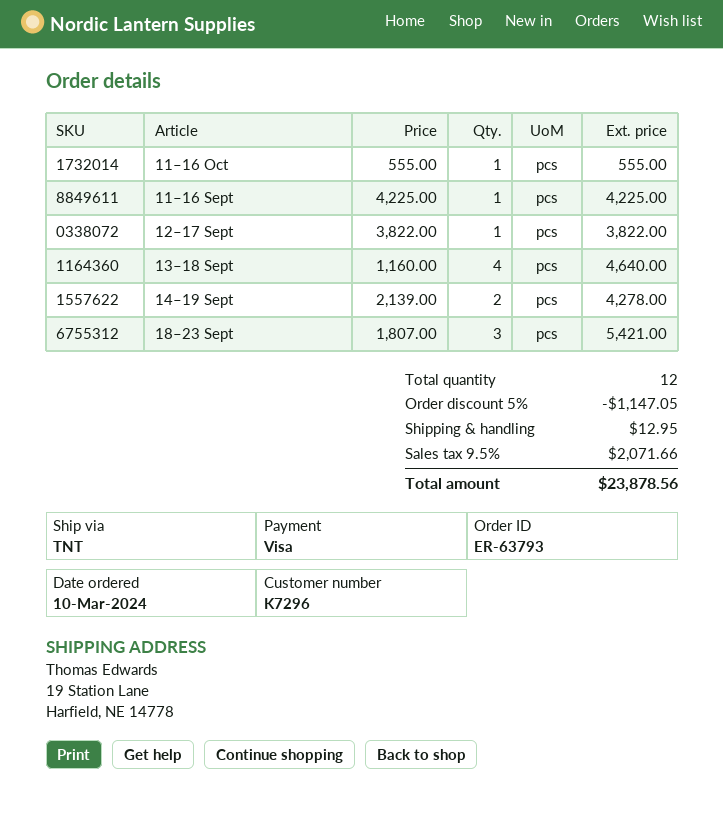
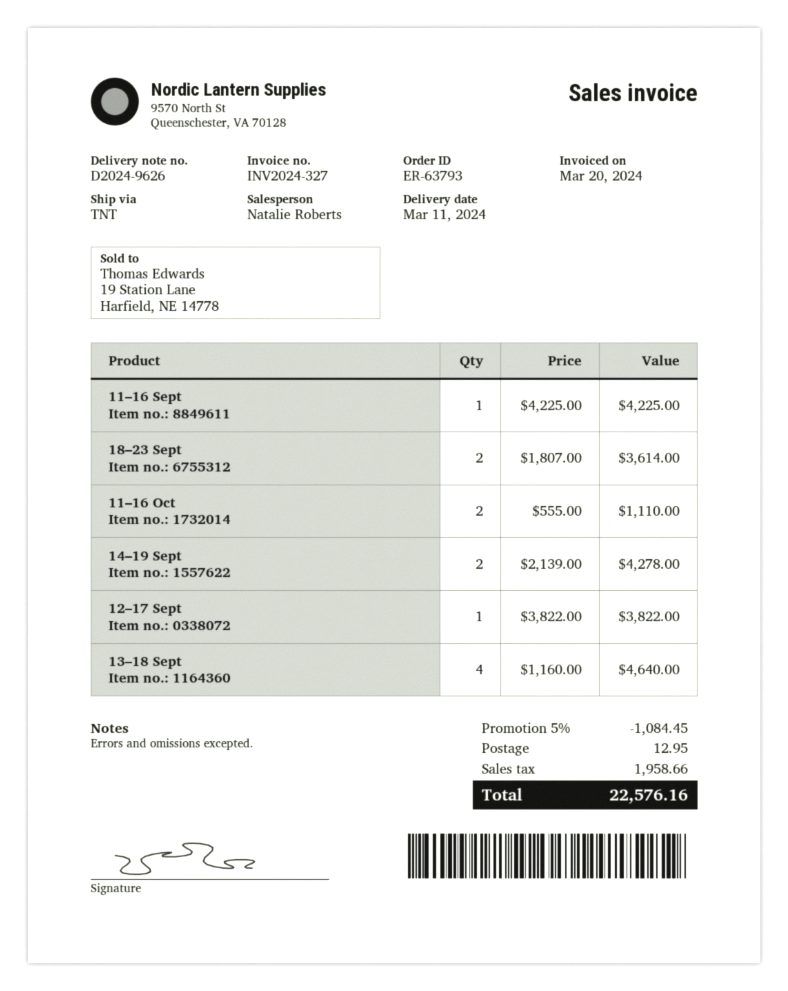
11–16 Oct: 1 x 555.00 = 555.00 -> 2 x 555.00 = 1110.00
18–23 Sept: 3 x 1807.00 = 5421.00 -> 2 x 1807.00 = 3614.00
discount: 5% = 1147.05 -> 5% = 1084.45
tax: 2071.66 -> 1958.66
total: 23878.56 -> 22576.16

